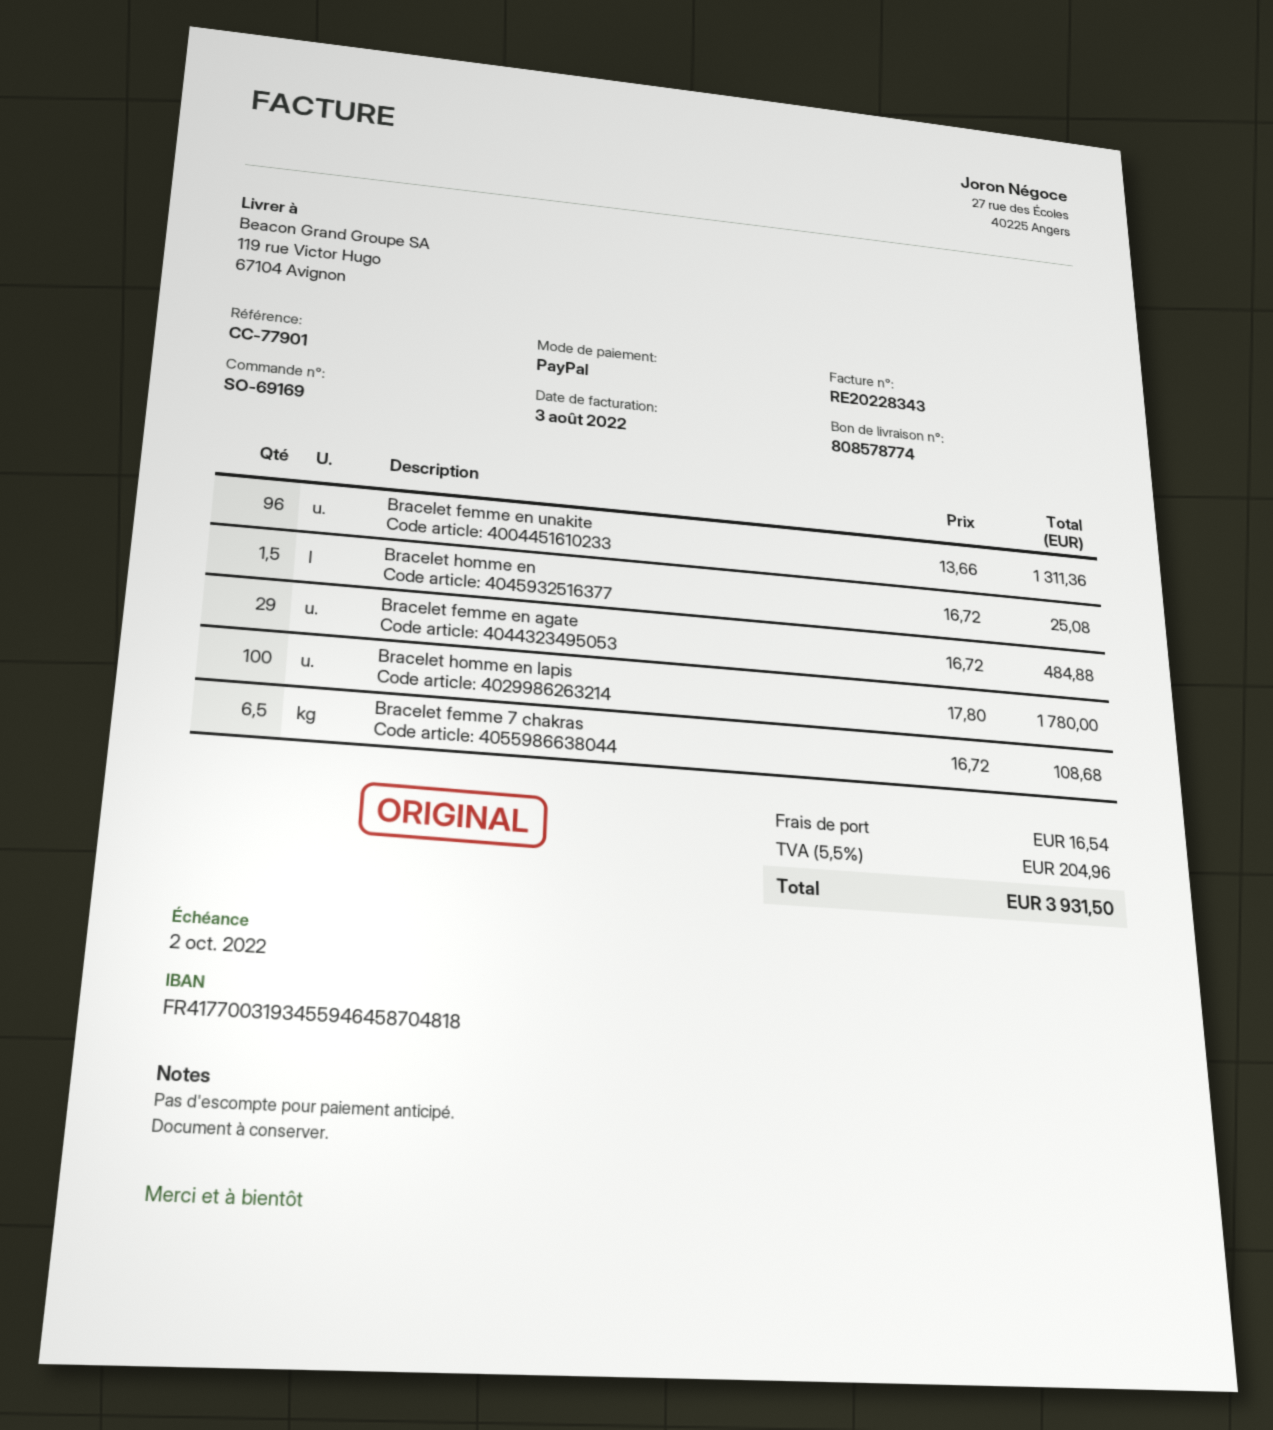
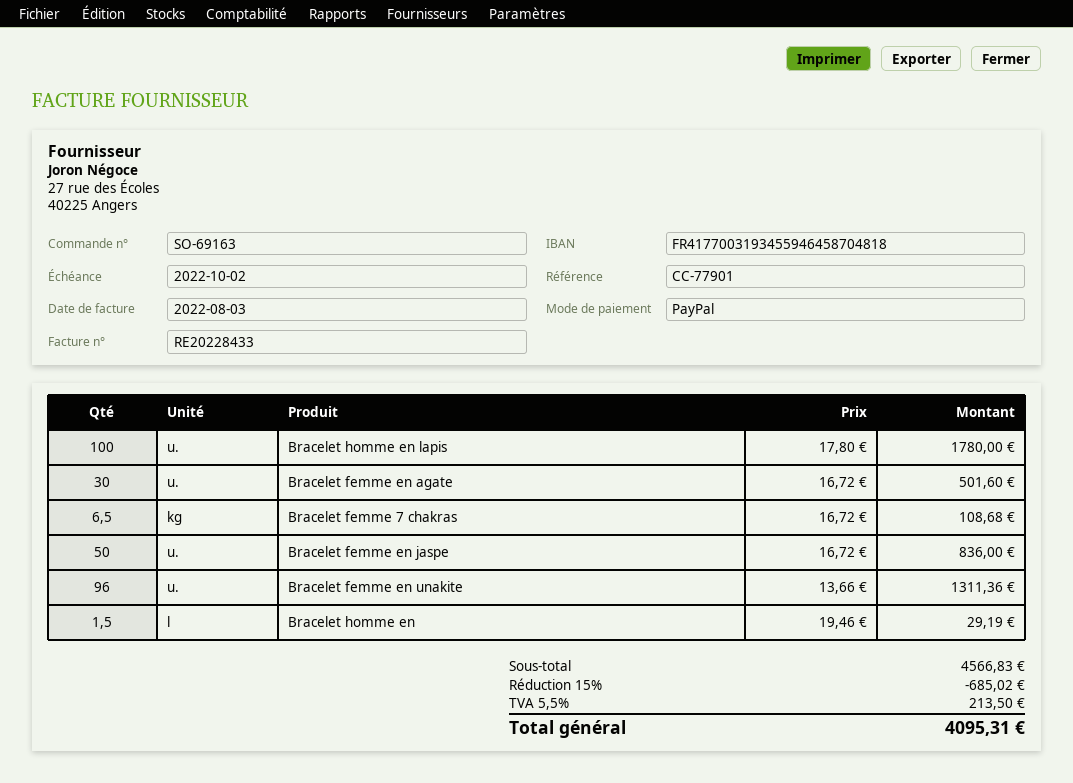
order number: SO-69169 -> SO-69163
invoice number: RE20228343 -> RE20228433
Bracelet homme en: 1.5 x 16.72 = 25.08 -> 1.5 x 19.46 = 29.19
Bracelet femme en agate: 29 x 16.72 = 484.88 -> 30 x 16.72 = 501.60
Bracelet femme en jaspe: none -> 50 x 16.72 = 836.00
discount: none -> 15% = 685.02
shipping: 16.54 -> none
tax: 5.5% = 204.96 -> 5.5% = 213.50
total: 3931.50 -> 4095.31

